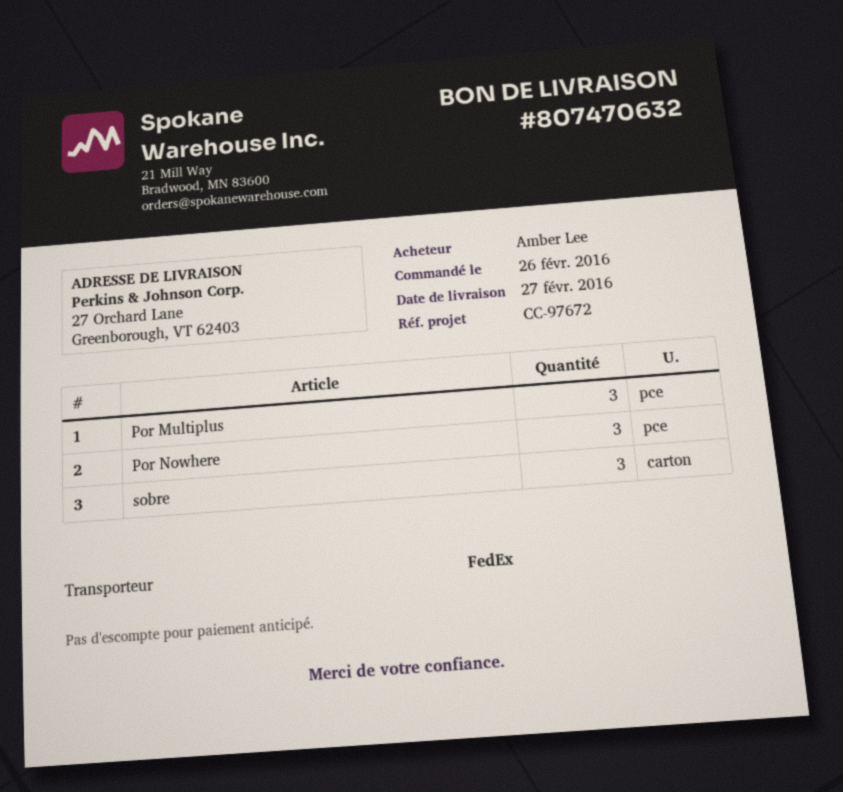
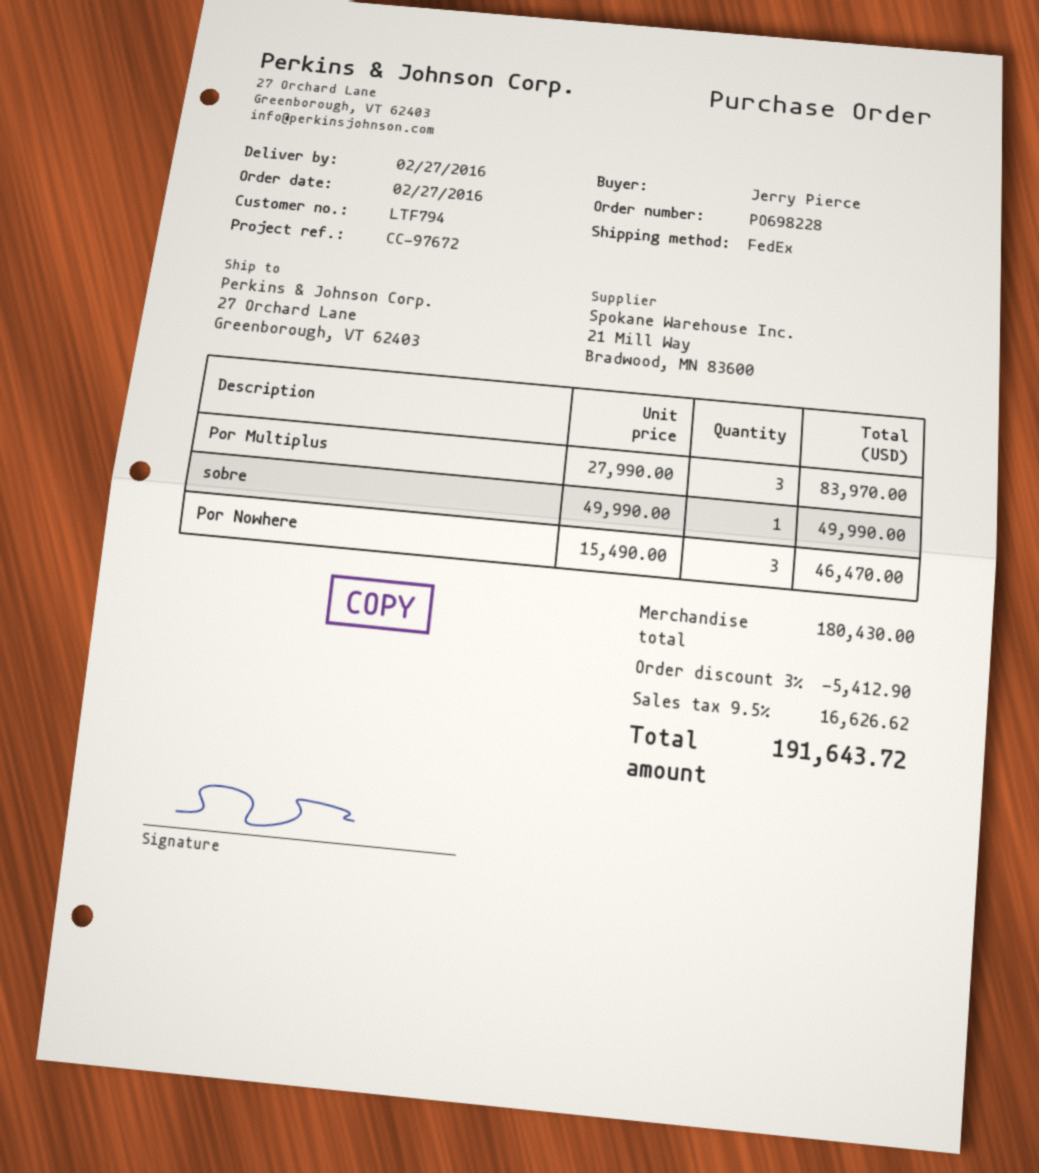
order date: 2016-02-26 -> 2016-02-27
ordered by: Amber Lee -> Jerry Pierce
sobre: 3 -> 1

